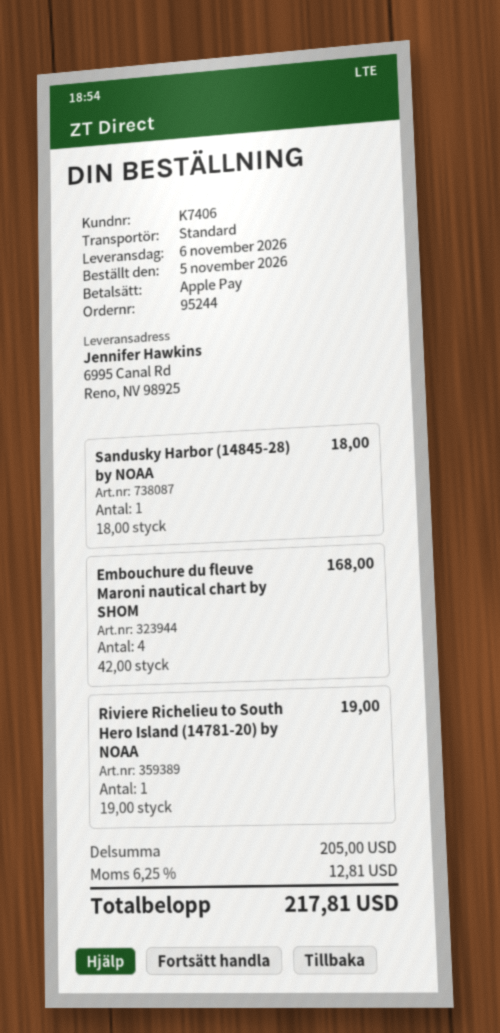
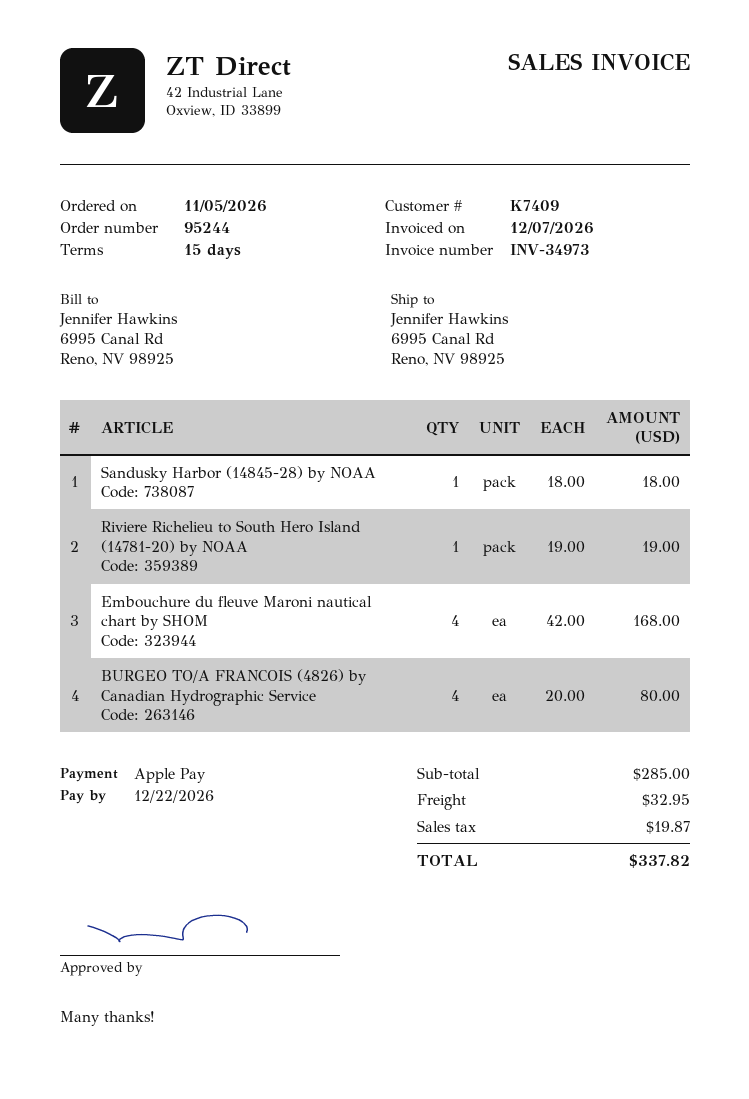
customer number: K7406 -> K7409
BURGEO TO/A FRANCOIS (4826) by Canadian Hydrographic Service: none -> 4 x 20.00 = 80.00
subtotal: 205.00 -> 285.00
shipping: none -> 32.95
tax: 12.81 -> 19.87
total: 217.81 -> 337.82

